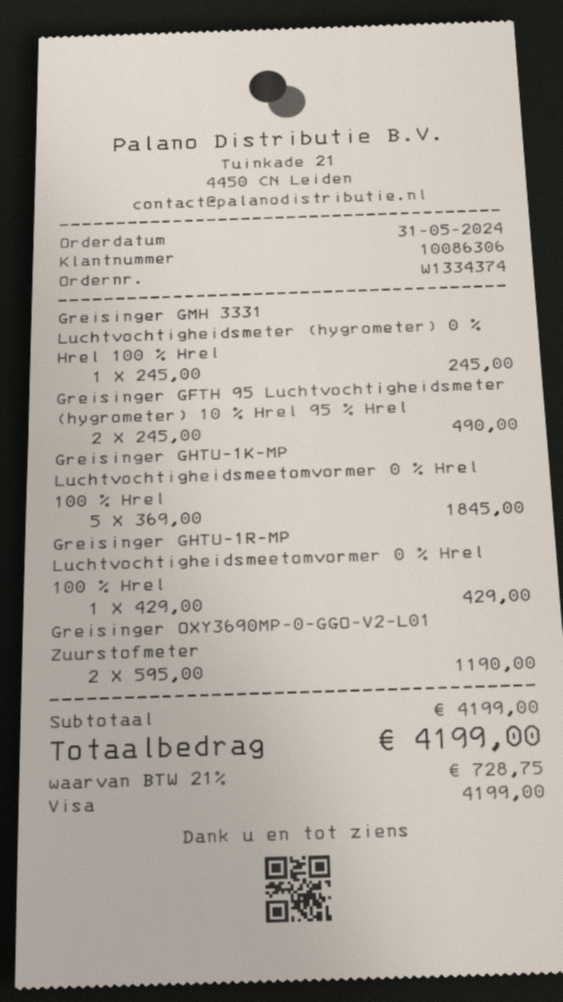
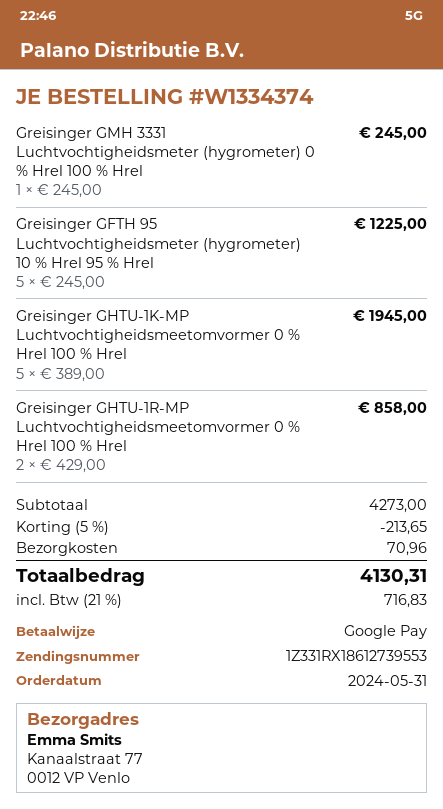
payment method: Visa -> Google Pay
Greisinger GFTH 95 Luchtvochtigheidsmeter (hygrometer) 10 % Hrel 95 % Hrel: 2 x 245.00 = 490.00 -> 5 x 245.00 = 1225.00
Greisinger GHTU-1K-MP Luchtvochtigheidsmeetomvormer 0 % Hrel 100 % Hrel: 5 x 369.00 = 1845.00 -> 5 x 389.00 = 1945.00
Greisinger GHTU-1R-MP Luchtvochtigheidsmeetomvormer 0 % Hrel 100 % Hrel: 1 x 429.00 = 429.00 -> 2 x 429.00 = 858.00
Greisinger OXY3690MP-0-GGO-V2-L01 Zuurstofmeter: 2 x 595.00 = 1190.00 -> none
subtotal: 4199.00 -> 4273.00
discount: none -> 5% = 213.65
shipping: none -> 70.96
tax: 21% = 728.75 -> 21% = 716.83
total: 4199.00 -> 4130.31

